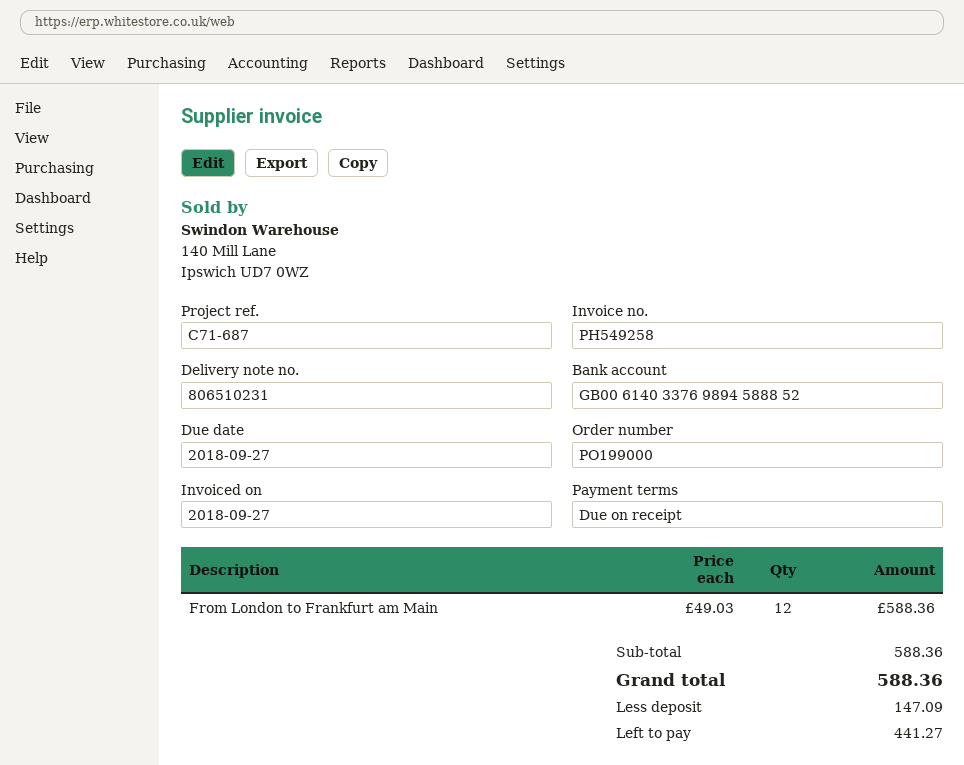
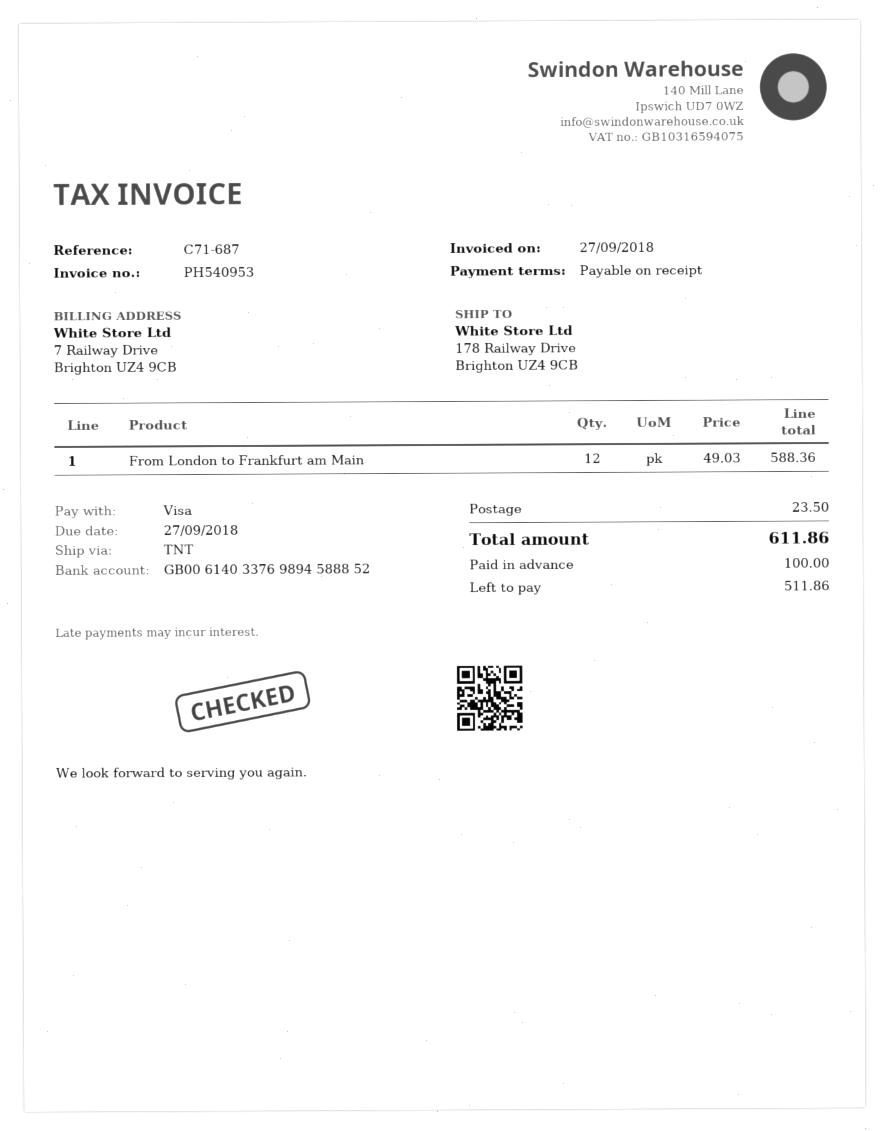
invoice number: PH549258 -> PH540953
shipping: none -> 23.50
total: 588.36 -> 611.86
deposit: 147.09 -> 100.00
balance: 441.27 -> 511.86

